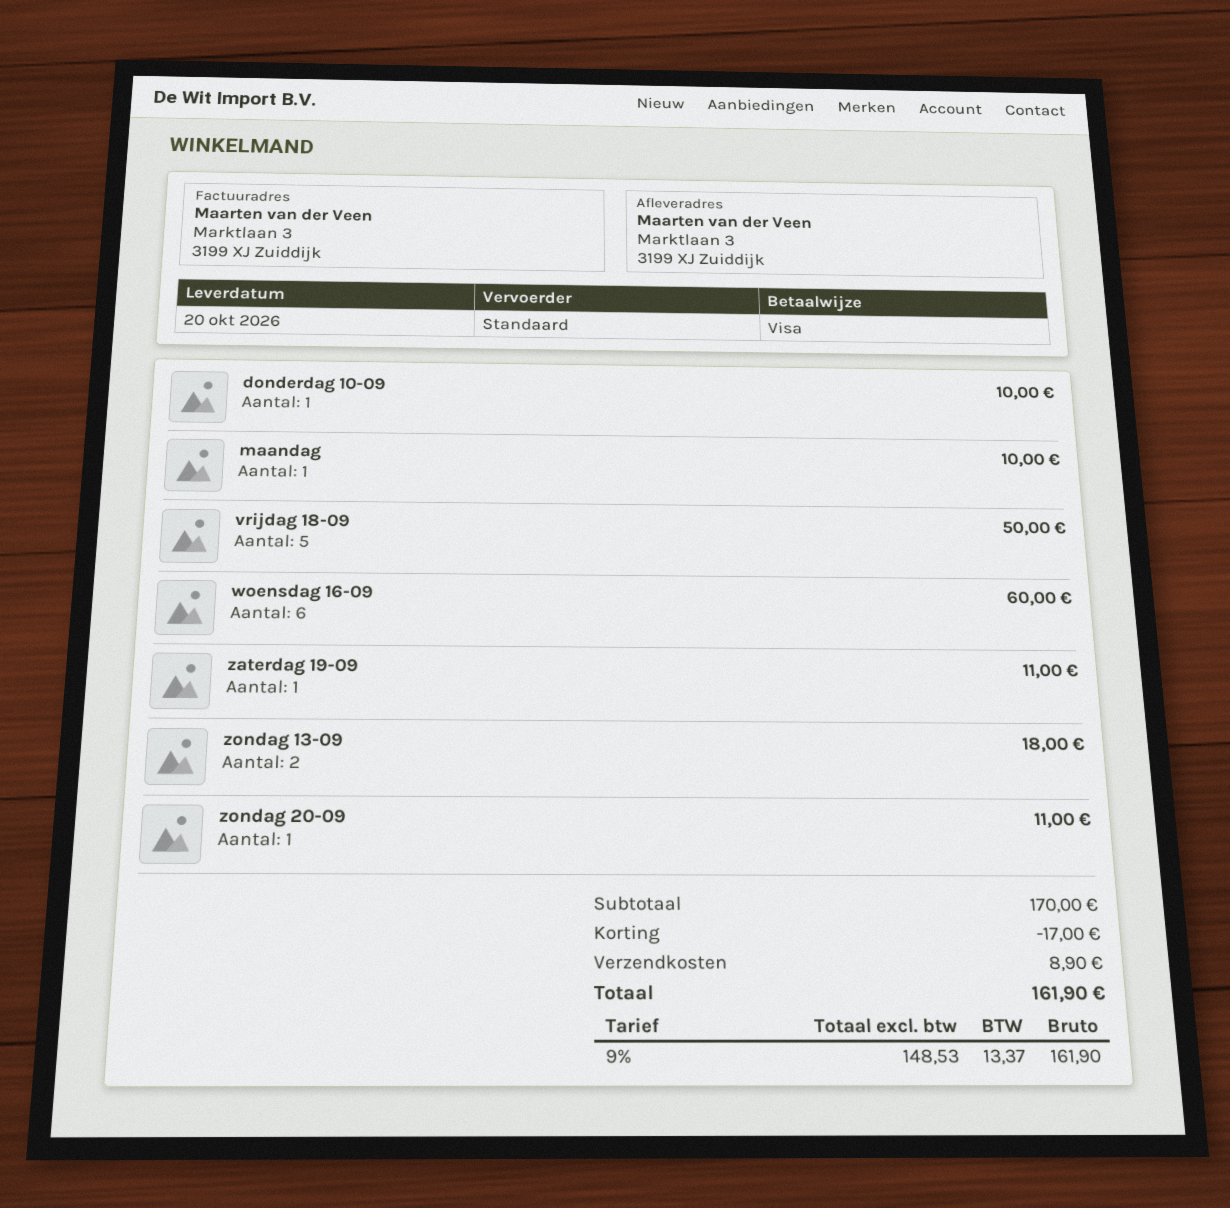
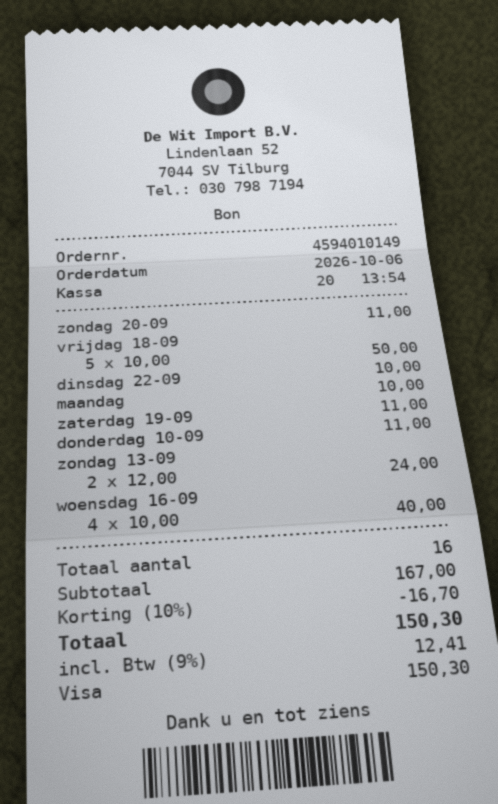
donderdag 10-09: 1 for 10.00 -> 1 for 11.00
woensdag 16-09: 6 for 60.00 -> 4 for 40.00
zondag 13-09: 2 for 18.00 -> 2 for 24.00
dinsdag 22-09: none -> 1 for 10.00
subtotal: 170.00 -> 167.00
discount: 17.00 -> 16.70
shipping: 8.90 -> none
tax: 9% = 13.37 -> 9% = 12.41
total: 161.90 -> 150.30

